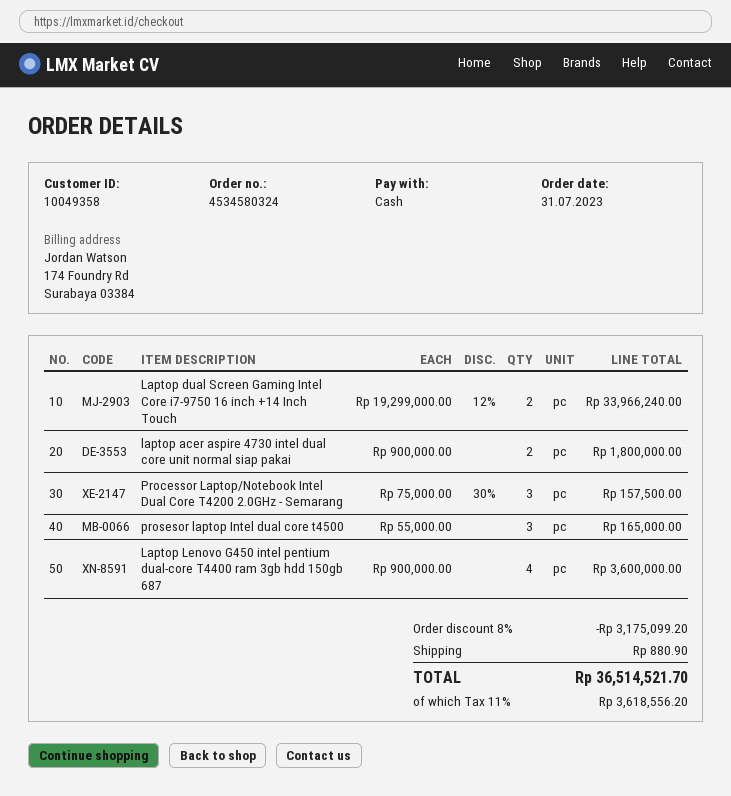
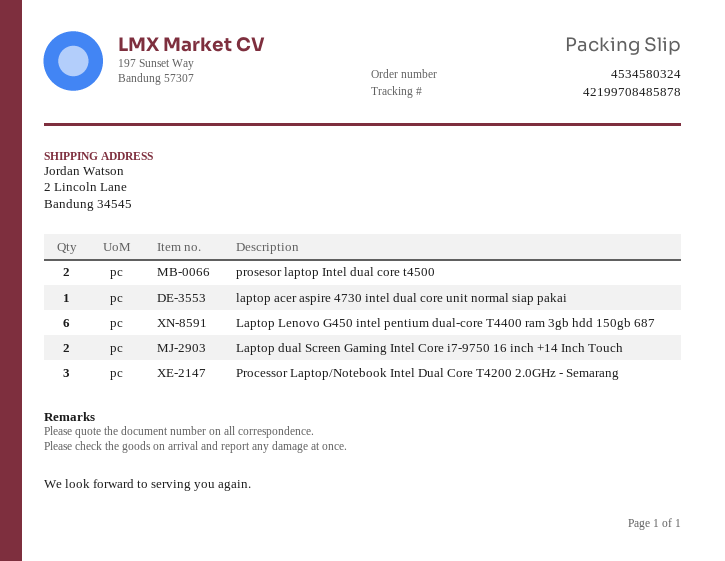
laptop acer aspire 4730 intel dual core unit normal siap pakai: 2 -> 1
prosesor laptop Intel dual core t4500: 3 -> 2
Laptop Lenovo G450 intel pentium dual-core T4400 ram 3gb hdd 150gb 687: 4 -> 6

